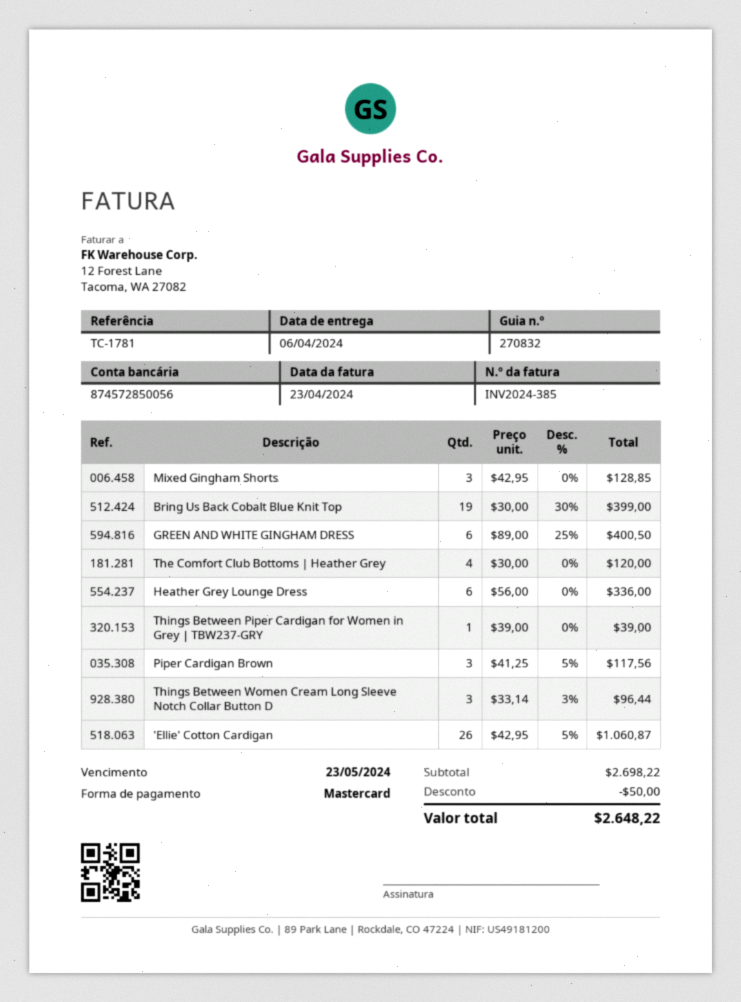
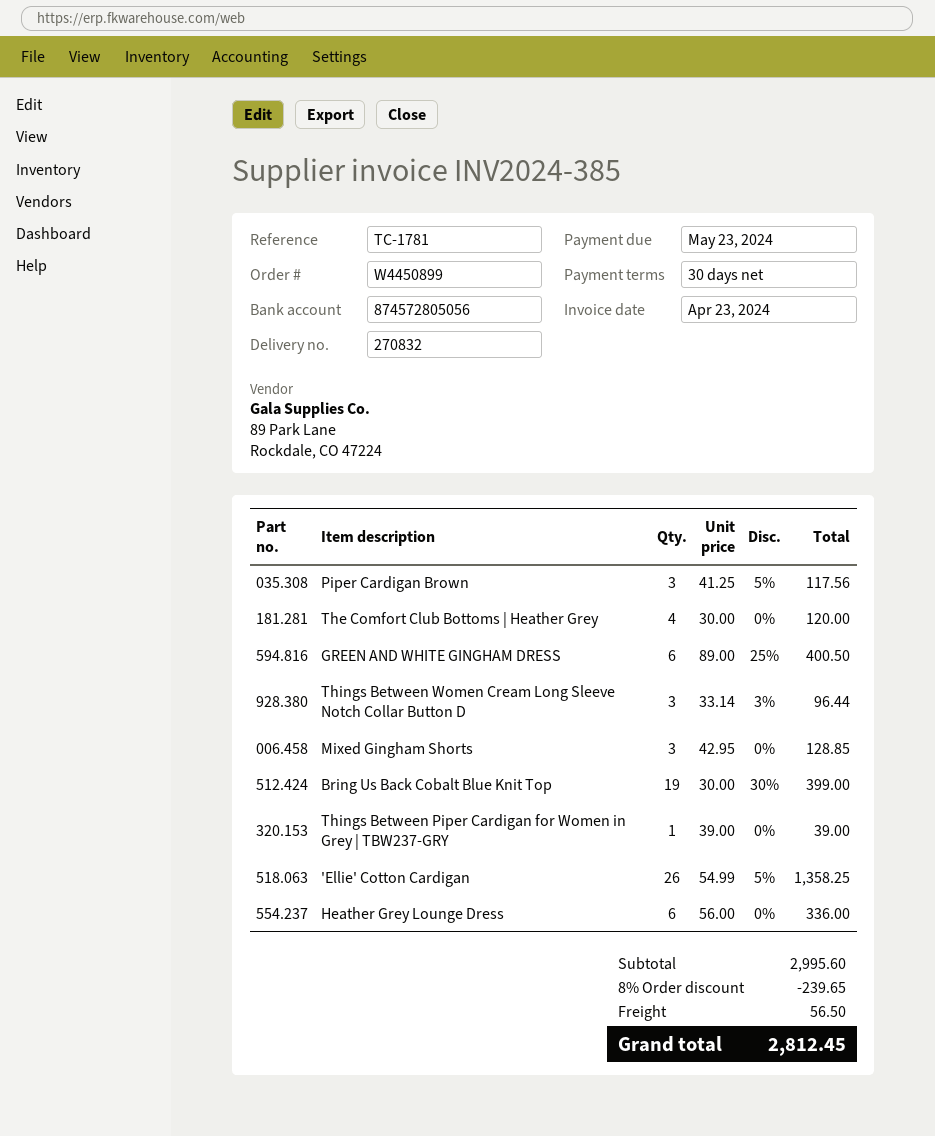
bank account: 874572850056 -> 874572805056
'Ellie' Cotton Cardigan: 26 x 42.95 - 5% = 1060.87 -> 26 x 54.99 - 5% = 1358.25
subtotal: 2698.22 -> 2995.60
discount: 50.00 -> 239.65
shipping: none -> 56.50
total: 2648.22 -> 2812.45

